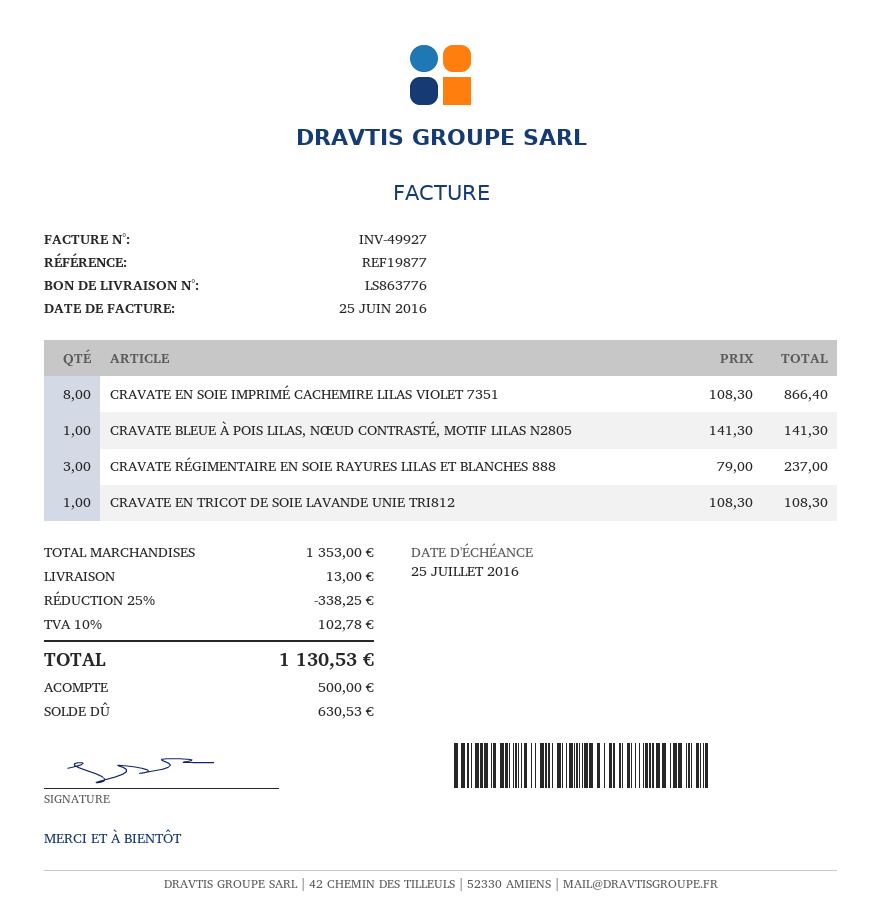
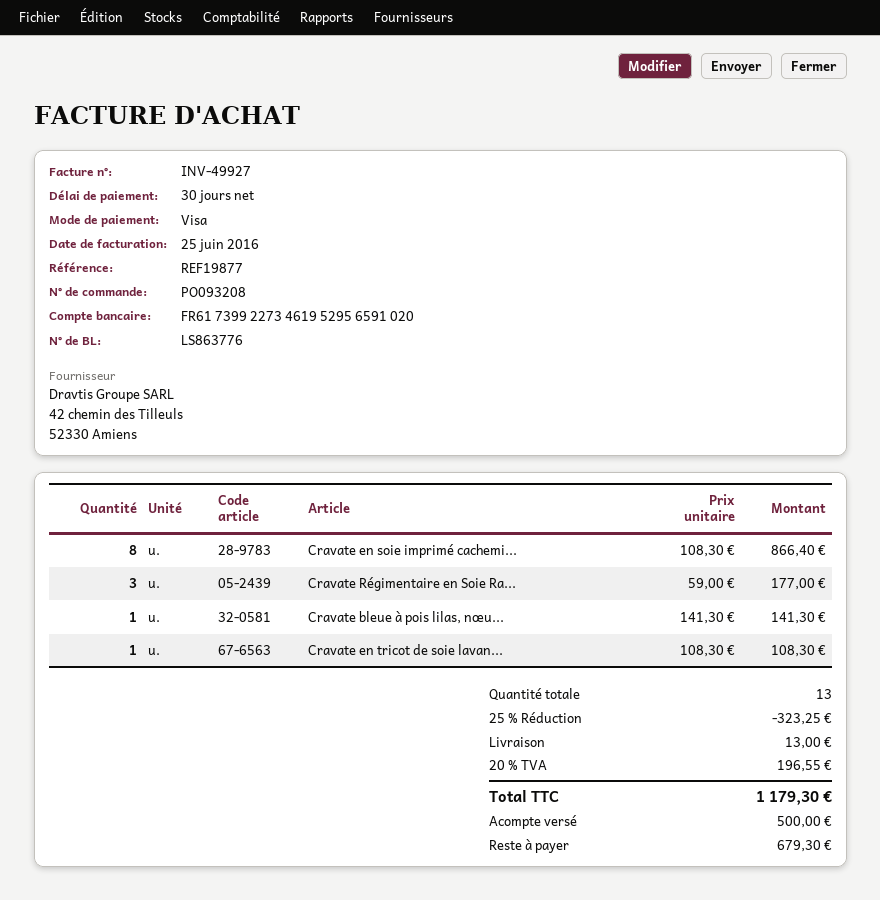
CRAVATE RÉGIMENTAIRE EN SOIE RAYURES LILAS ET BLANCHES 888: 3 x 79.00 = 237.00 -> 3 x 59.00 = 177.00
discount: 25% = 338.25 -> 25% = 323.25
tax: 10% = 102.78 -> 20% = 196.55
total: 1130.53 -> 1179.30
balance: 630.53 -> 679.30

